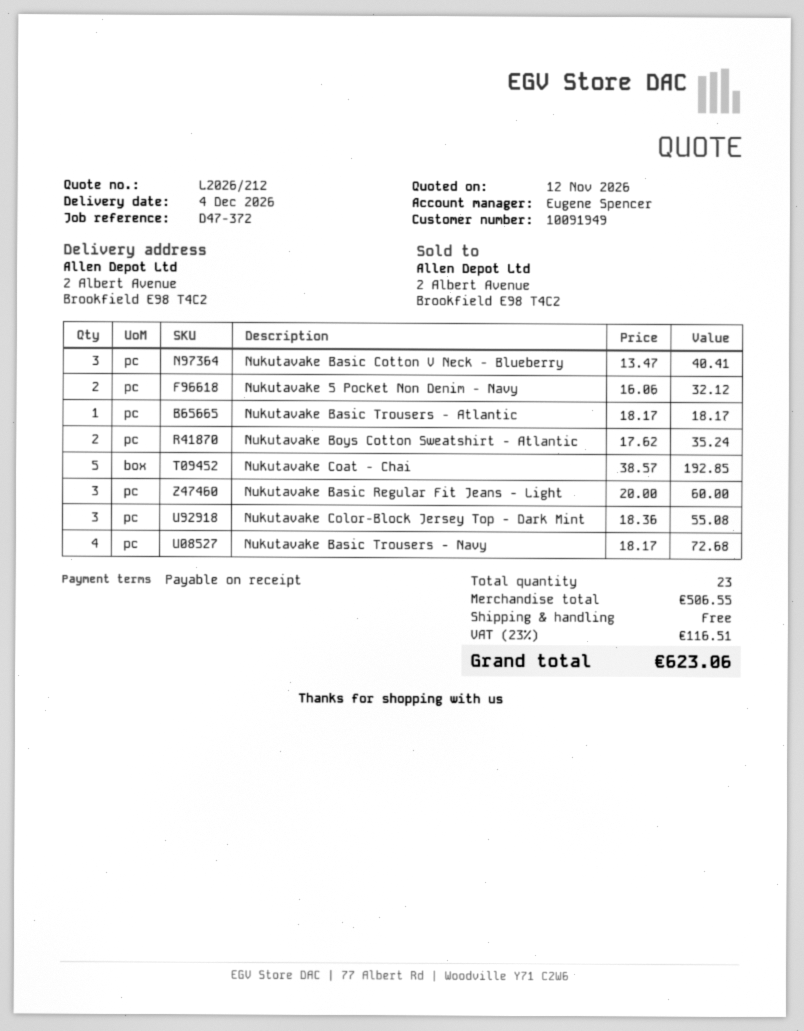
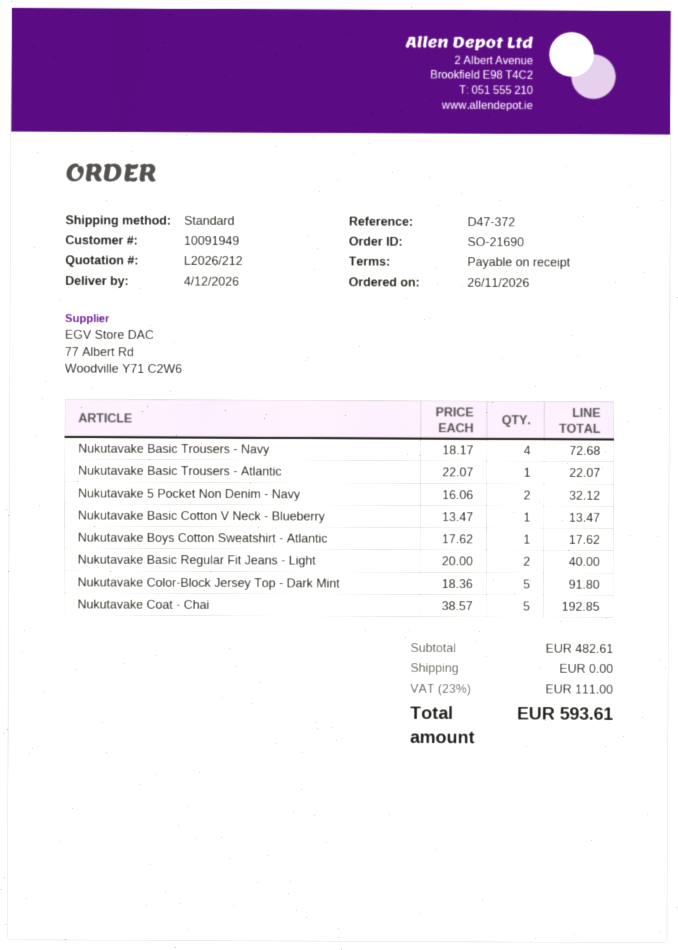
Nukutavake Basic Cotton V Neck - Blueberry: 3 x 13.47 = 40.41 -> 1 x 13.47 = 13.47
Nukutavake Basic Trousers - Atlantic: 1 x 18.17 = 18.17 -> 1 x 22.07 = 22.07
Nukutavake Boys Cotton Sweatshirt - Atlantic: 2 x 17.62 = 35.24 -> 1 x 17.62 = 17.62
Nukutavake Basic Regular Fit Jeans - Light: 3 x 20.00 = 60.00 -> 2 x 20.00 = 40.00
Nukutavake Color-Block Jersey Top - Dark Mint: 3 x 18.36 = 55.08 -> 5 x 18.36 = 91.80
subtotal: 506.55 -> 482.61
tax: 23% = 116.51 -> 23% = 111.00
total: 623.06 -> 593.61

